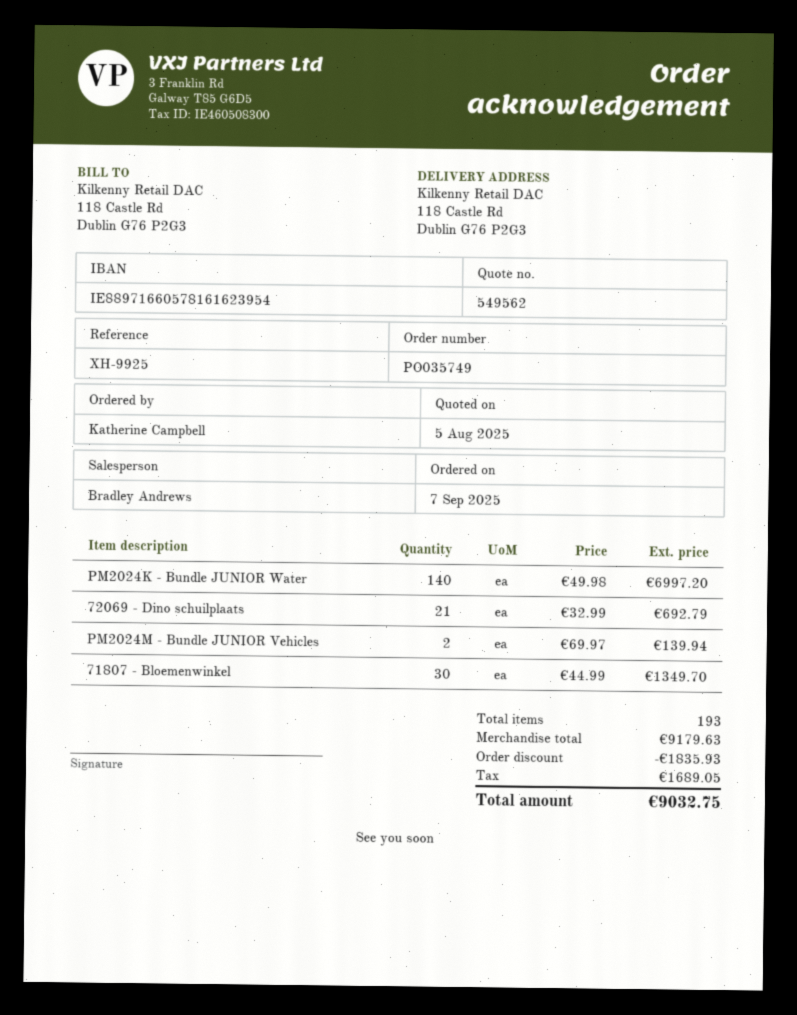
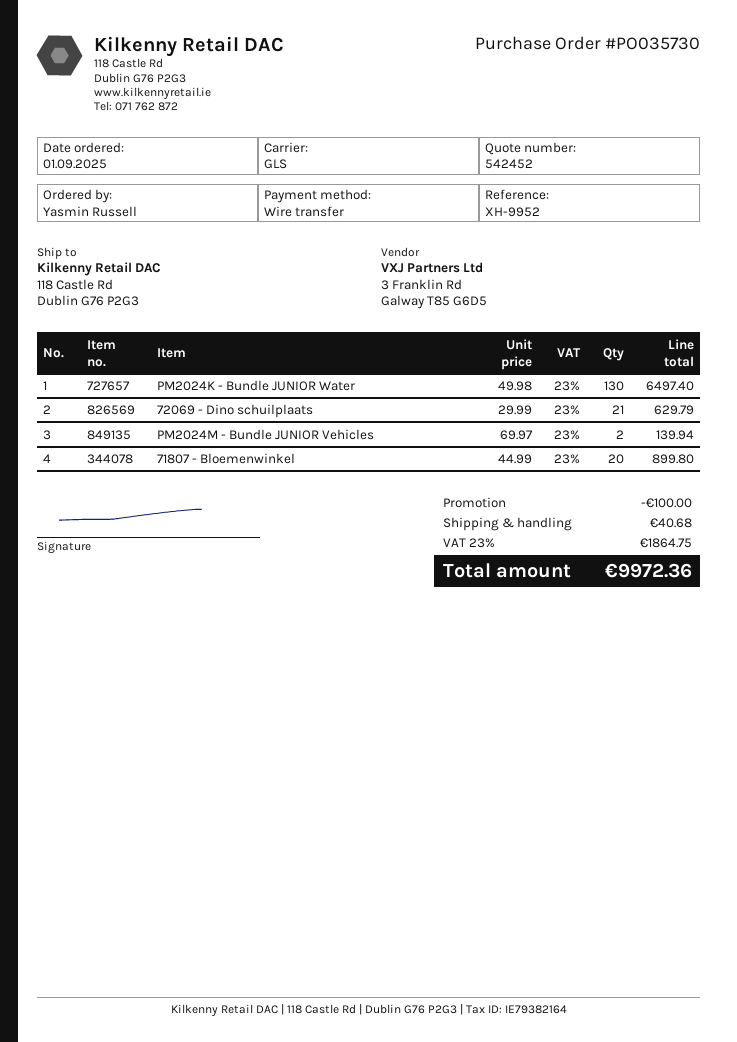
quote number: 549562 -> 542452
order number: PO035749 -> PO035730
order date: 2025-09-07 -> 2025-09-01
reference: XH-9925 -> XH-9952
ordered by: Katherine Campbell -> Yasmin Russell
PM2024K - Bundle JUNIOR Water: 140 x 49.98 = 6997.20 -> 130 x 49.98 = 6497.40
72069 - Dino schuilplaats: 21 x 32.99 = 692.79 -> 21 x 29.99 = 629.79
71807 - Bloemenwinkel: 30 x 44.99 = 1349.70 -> 20 x 44.99 = 899.80
discount: 1835.93 -> 100.00
shipping: none -> 40.68
tax: 1689.05 -> 1864.75
total: 9032.75 -> 9972.36

